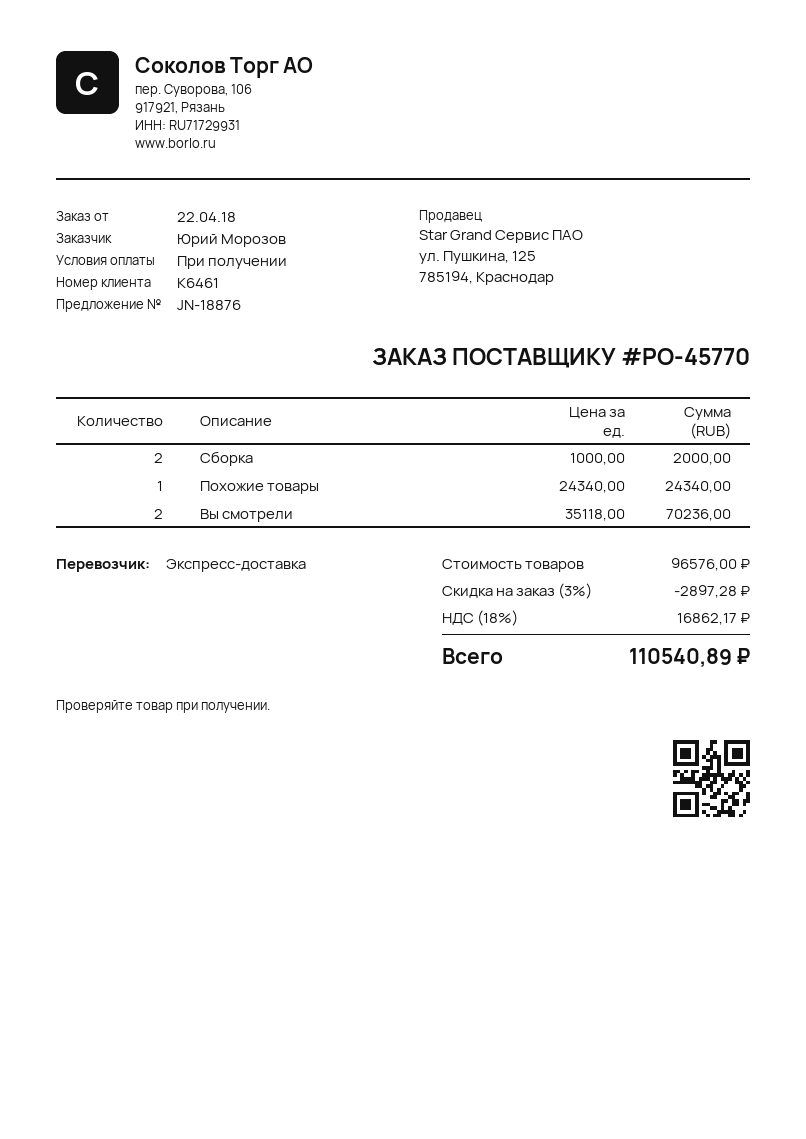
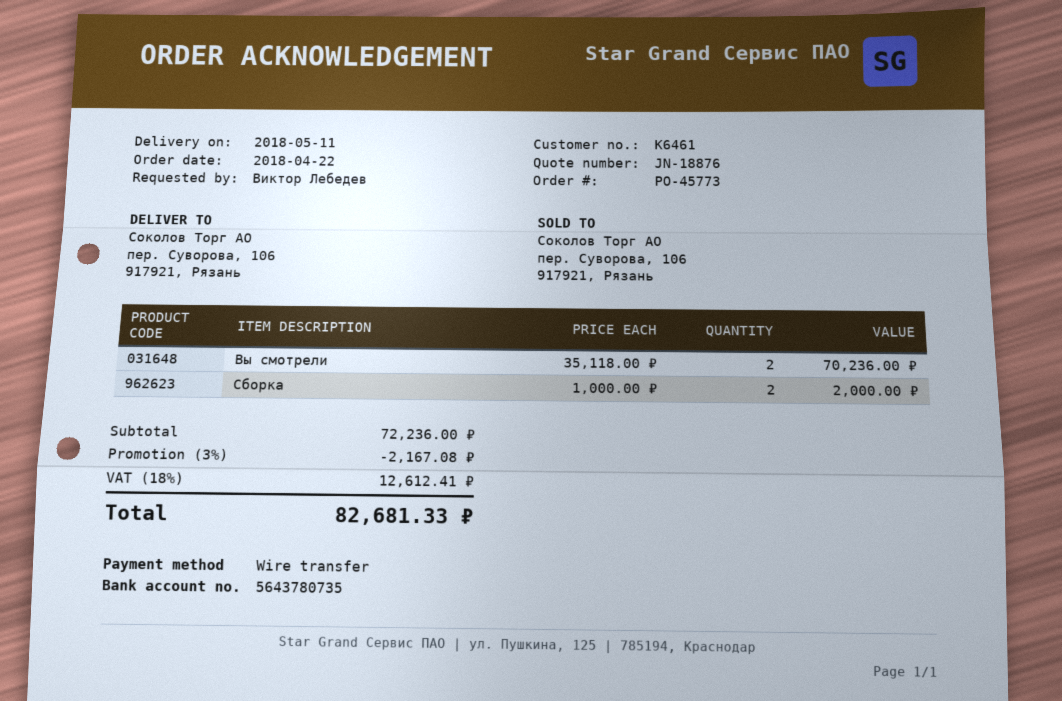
order number: PO-45770 -> PO-45773
ordered by: Юрий Морозов -> Виктор Лебедев
Похожие товары: 1 x 24340.00 = 24340.00 -> none
subtotal: 96576.00 -> 72236.00
discount: 3% = 2897.28 -> 3% = 2167.08
tax: 18% = 16862.17 -> 18% = 12612.41
total: 110540.89 -> 82681.33

